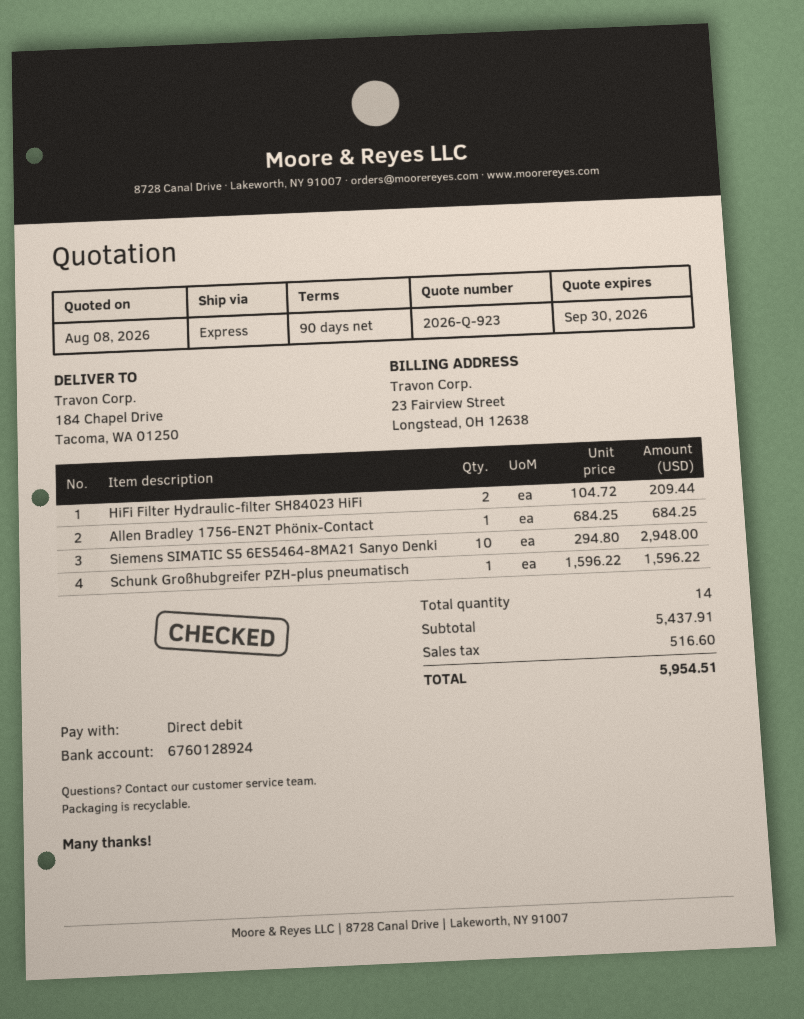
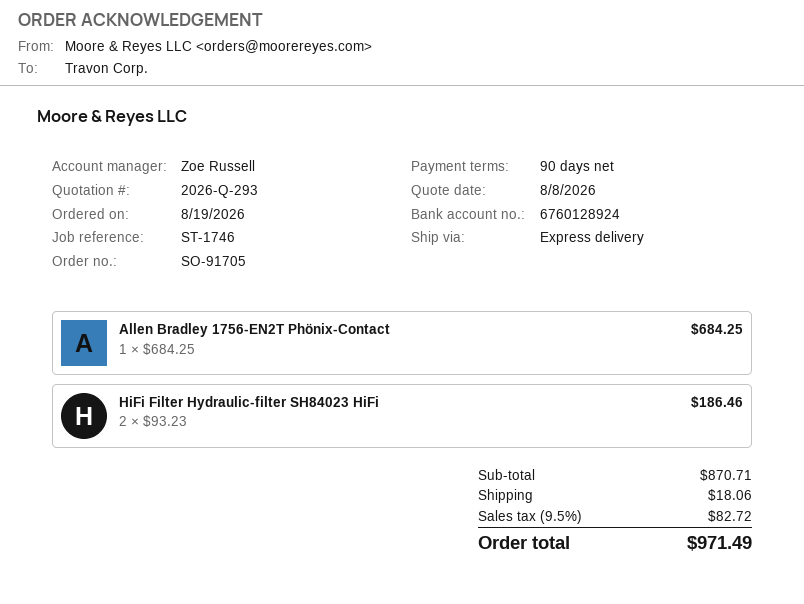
quote number: 2026-Q-923 -> 2026-Q-293
HiFi Filter Hydraulic-filter SH84023 HiFi: 2 x 104.72 = 209.44 -> 2 x 93.23 = 186.46
Siemens SIMATIC S5 6ES5464-8MA21 Sanyo Denki: 10 x 294.80 = 2948.00 -> none
Schunk Großhubgreifer PZH-plus pneumatisch: 1 x 1596.22 = 1596.22 -> none
subtotal: 5437.91 -> 870.71
shipping: none -> 18.06
tax: 516.60 -> 82.72
total: 5954.51 -> 971.49

